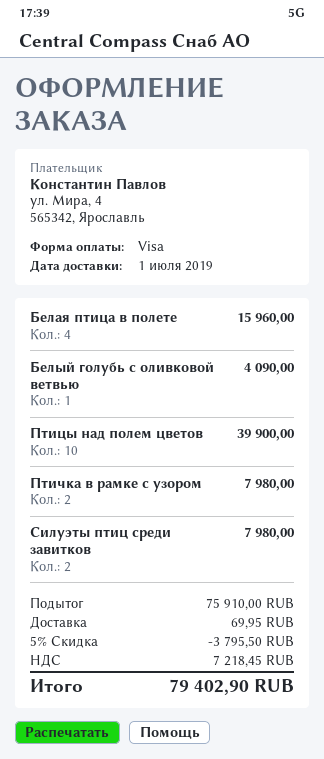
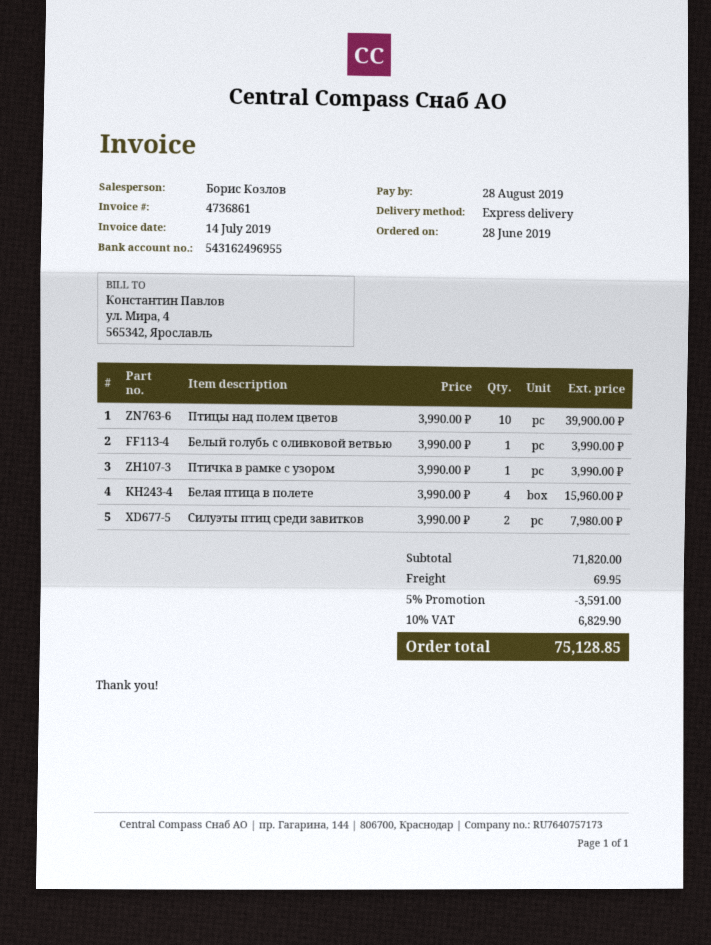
Белый голубь с оливковой ветвью: 1 for 4090.00 -> 1 for 3990.00
Птичка в рамке с узором: 2 for 7980.00 -> 1 for 3990.00
subtotal: 75910.00 -> 71820.00
discount: 5% = 3795.50 -> 5% = 3591.00
tax: 7218.45 -> 6829.90
total: 79402.90 -> 75128.85

